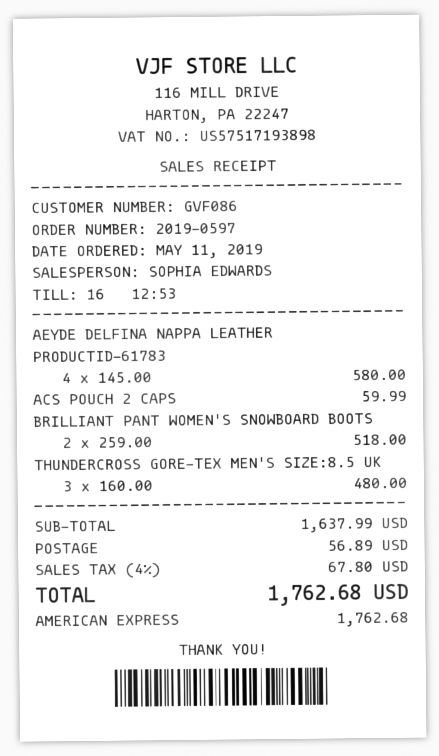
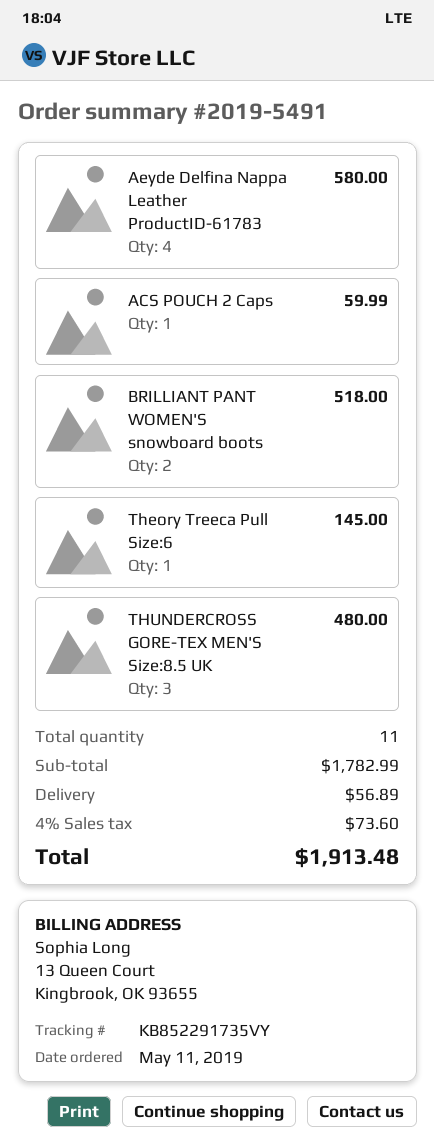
order number: 2019-0597 -> 2019-5491
Theory Treeca Pull Size:6: none -> 1 for 145.00
subtotal: 1637.99 -> 1782.99
tax: 4% = 67.80 -> 4% = 73.60
total: 1762.68 -> 1913.48

